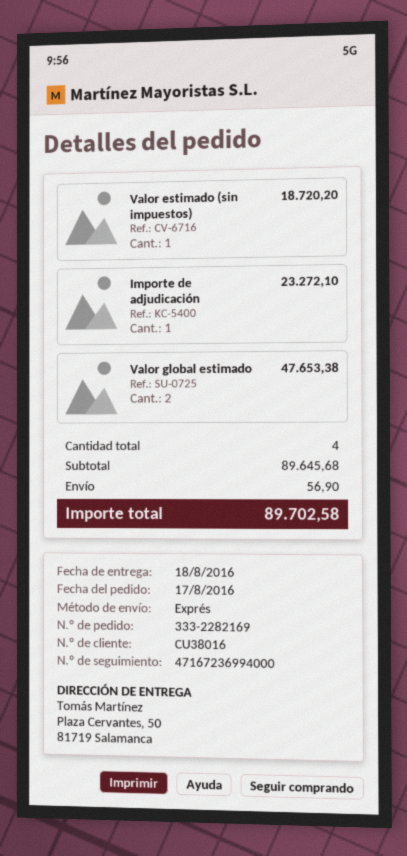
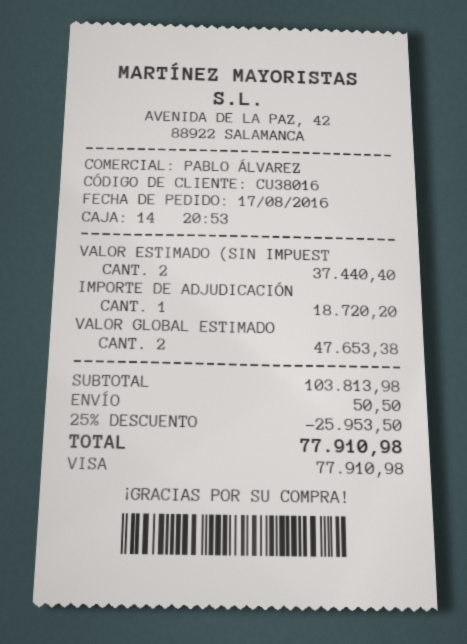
Valor estimado (sin impuestos): 1 for 18720.20 -> 2 for 37440.40
Importe de adjudicación: 1 for 23272.10 -> 1 for 18720.20
subtotal: 89645.68 -> 103813.98
discount: none -> 25% = 25953.50
shipping: 56.90 -> 50.50
total: 89702.58 -> 77910.98

